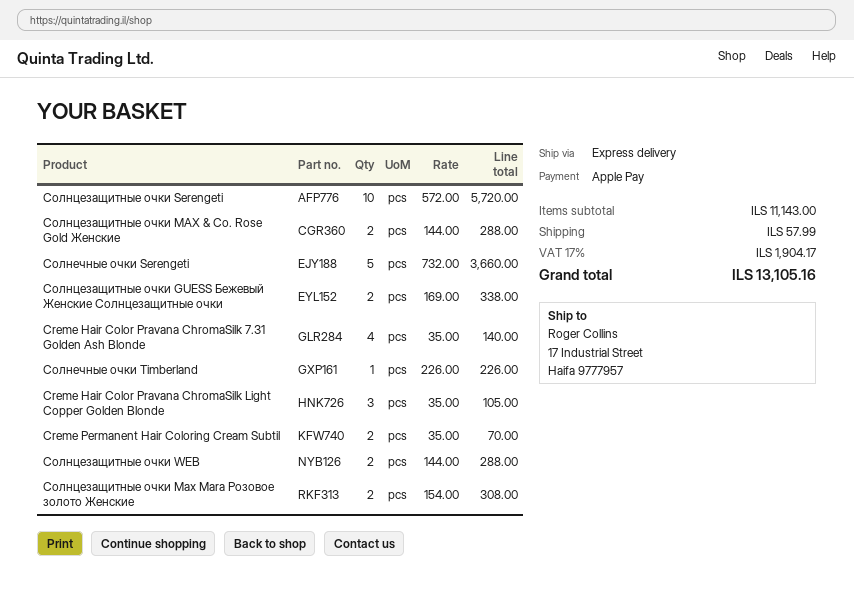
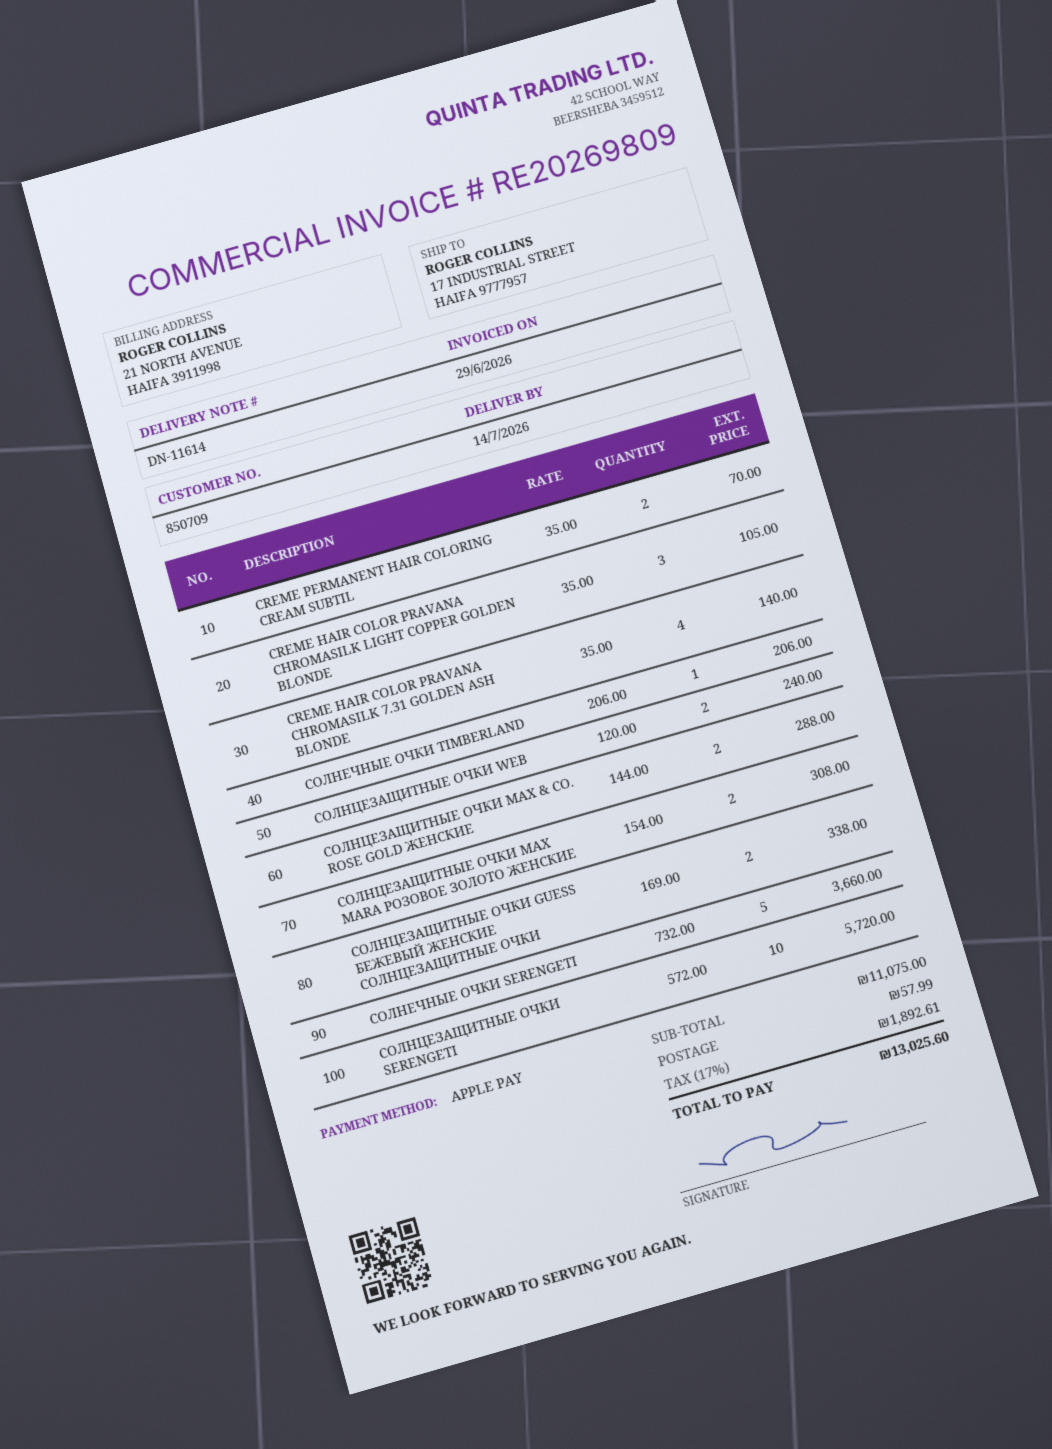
Солнечные очки Timberland: 1 x 226.00 = 226.00 -> 1 x 206.00 = 206.00
Солнцезащитные очки WEB: 2 x 144.00 = 288.00 -> 2 x 120.00 = 240.00
subtotal: 11143.00 -> 11075.00
tax: 17% = 1904.17 -> 17% = 1892.61
total: 13105.16 -> 13025.60

